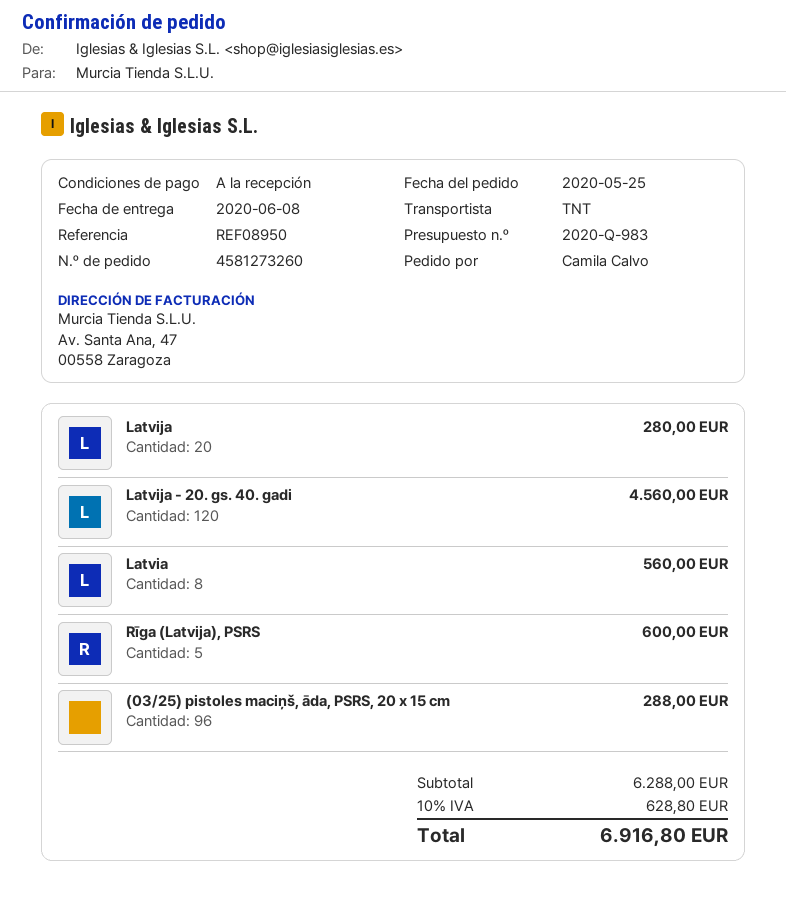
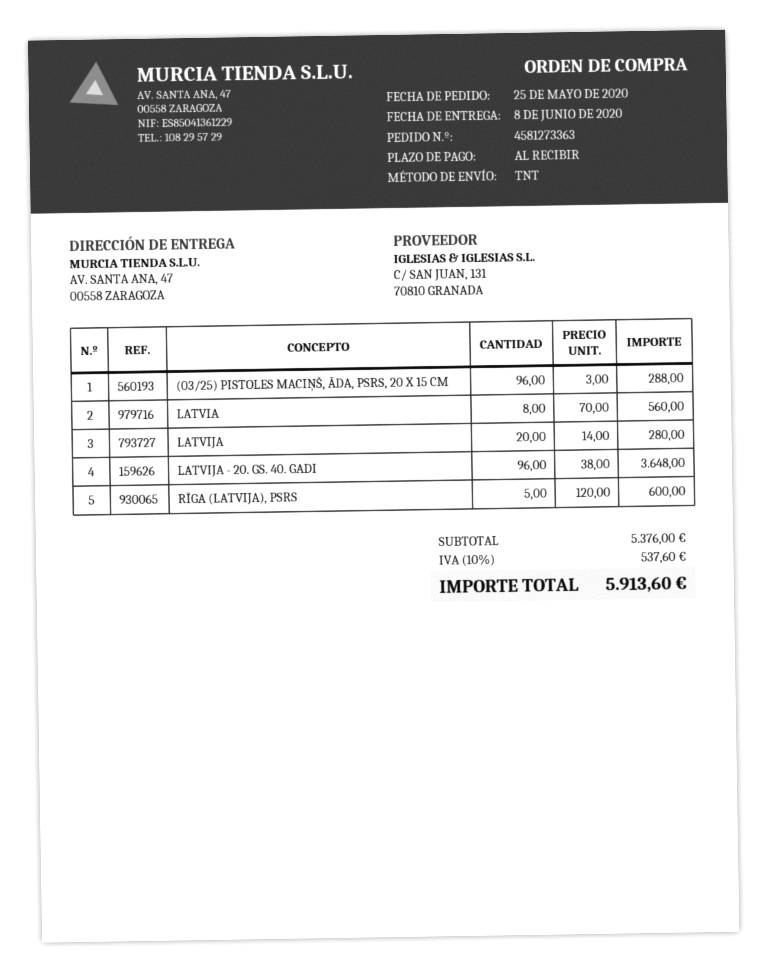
order number: 4581273260 -> 4581273363
Latvija - 20. gs. 40. gadi: 120 for 4560.00 -> 96 for 3648.00
subtotal: 6288.00 -> 5376.00
tax: 10% = 628.80 -> 10% = 537.60
total: 6916.80 -> 5913.60

